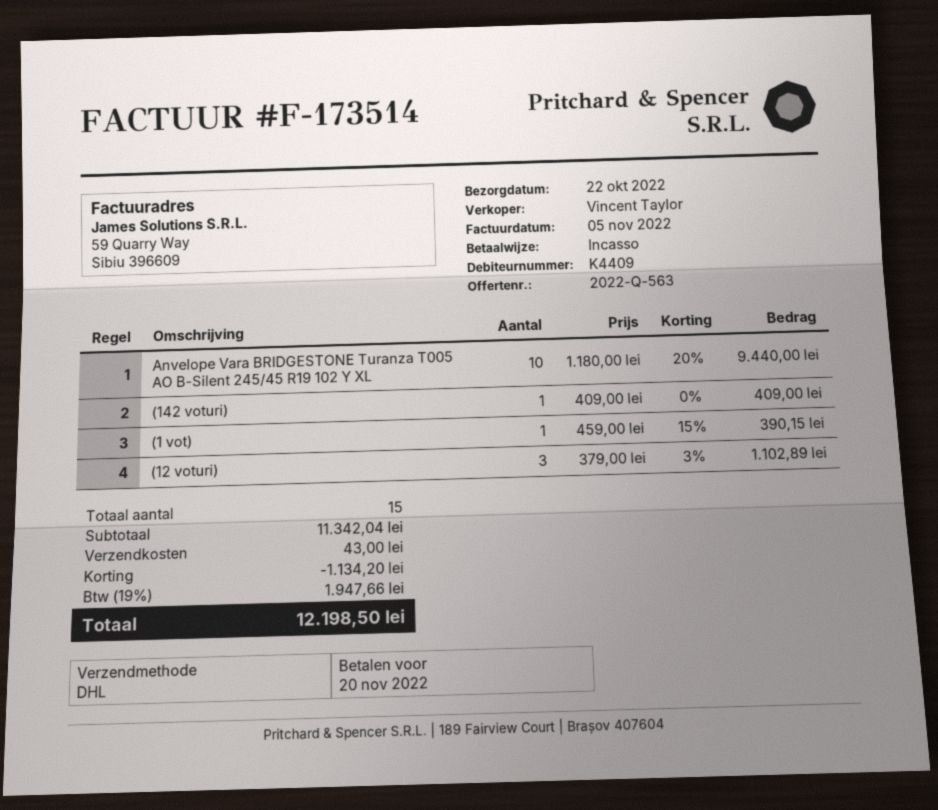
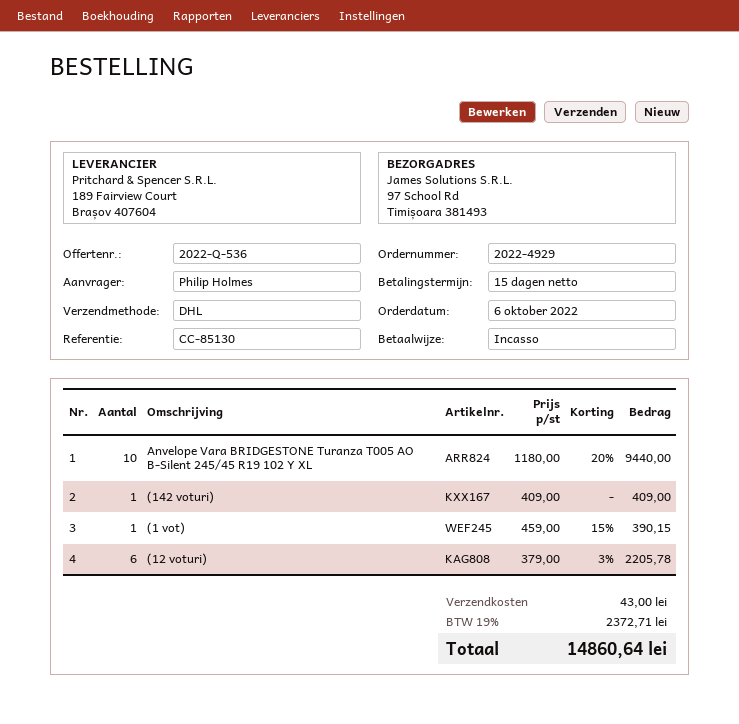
quote number: 2022-Q-563 -> 2022-Q-536
(12 voturi): 3 x 379.00 - 3% = 1102.89 -> 6 x 379.00 - 3% = 2205.78
discount: 1134.20 -> none
tax: 19% = 1947.66 -> 19% = 2372.71
total: 12198.50 -> 14860.64

